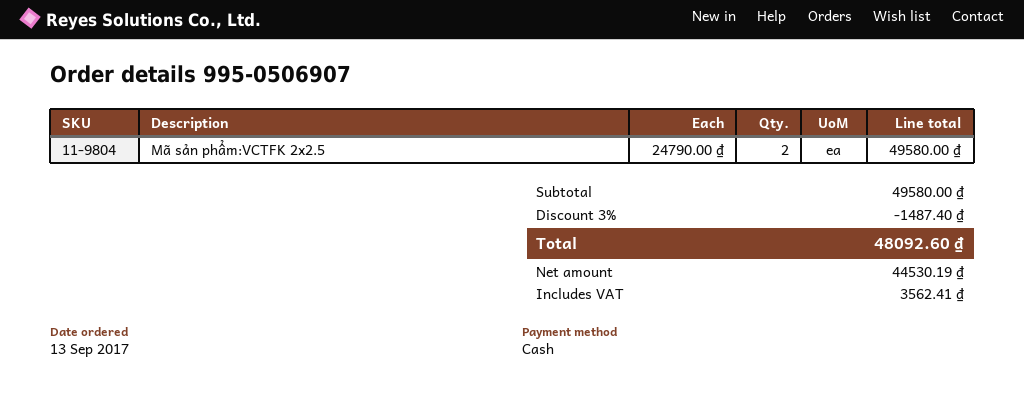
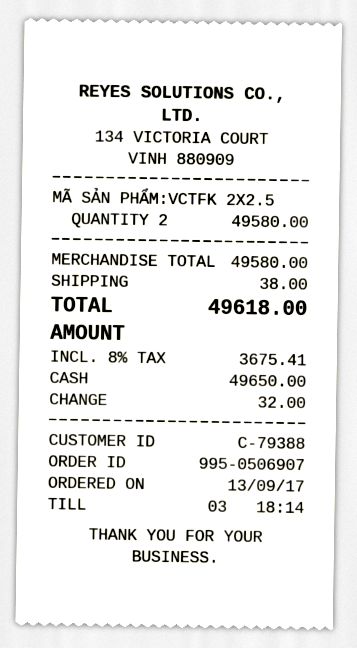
discount: 3% = 1487.40 -> none
shipping: none -> 38.00
tax: 3562.41 -> 3675.41
total: 48092.60 -> 49618.00

